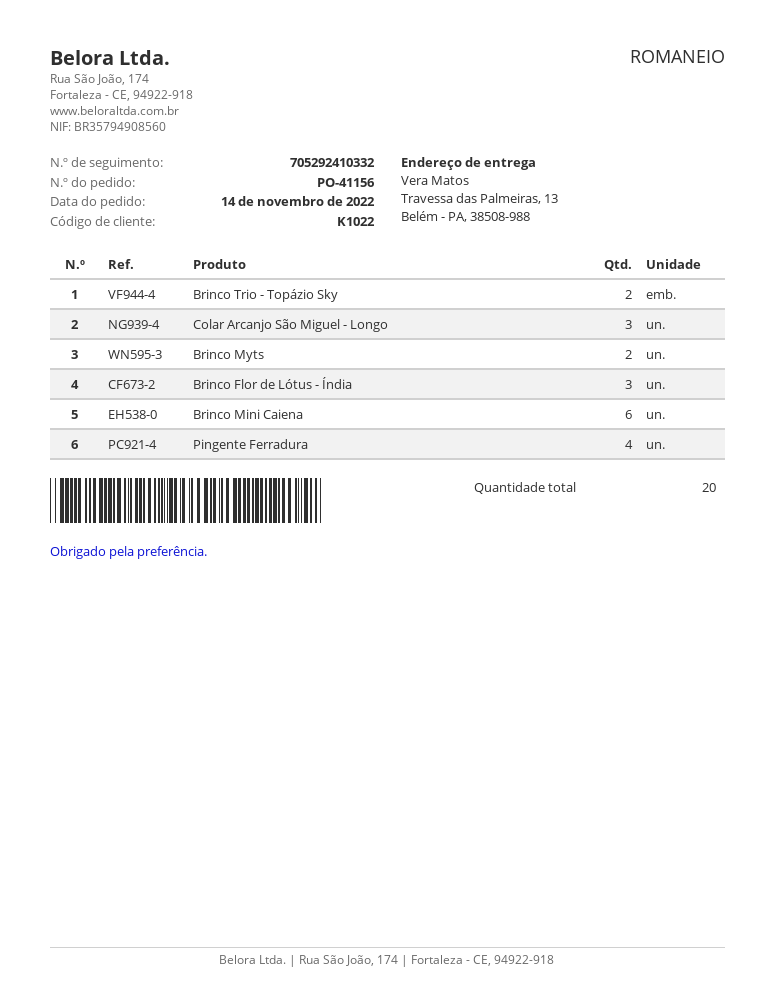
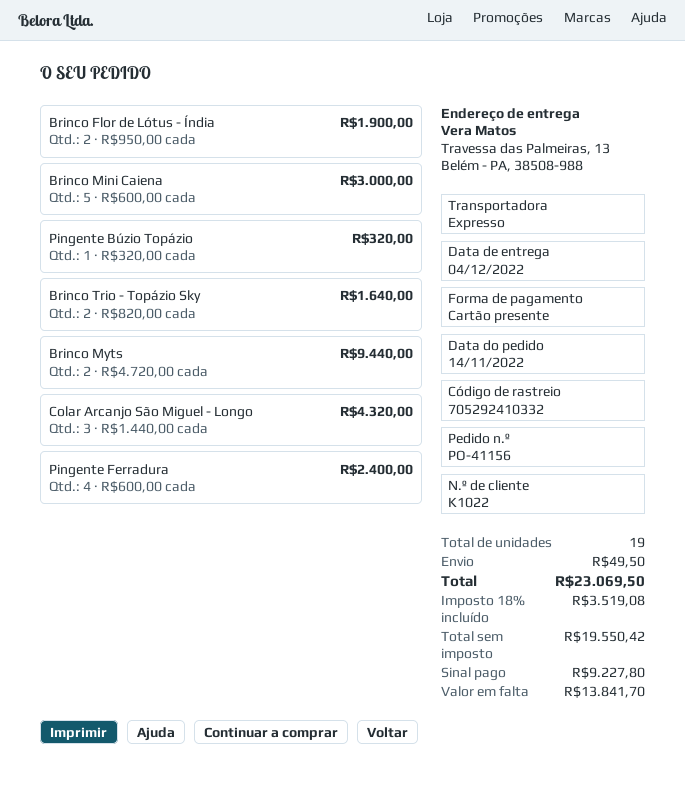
Brinco Flor de Lótus - Índia: 3 -> 2
Brinco Mini Caiena: 6 -> 5
Pingente Búzio Topázio: none -> 1
total quantity: 20 -> 19

